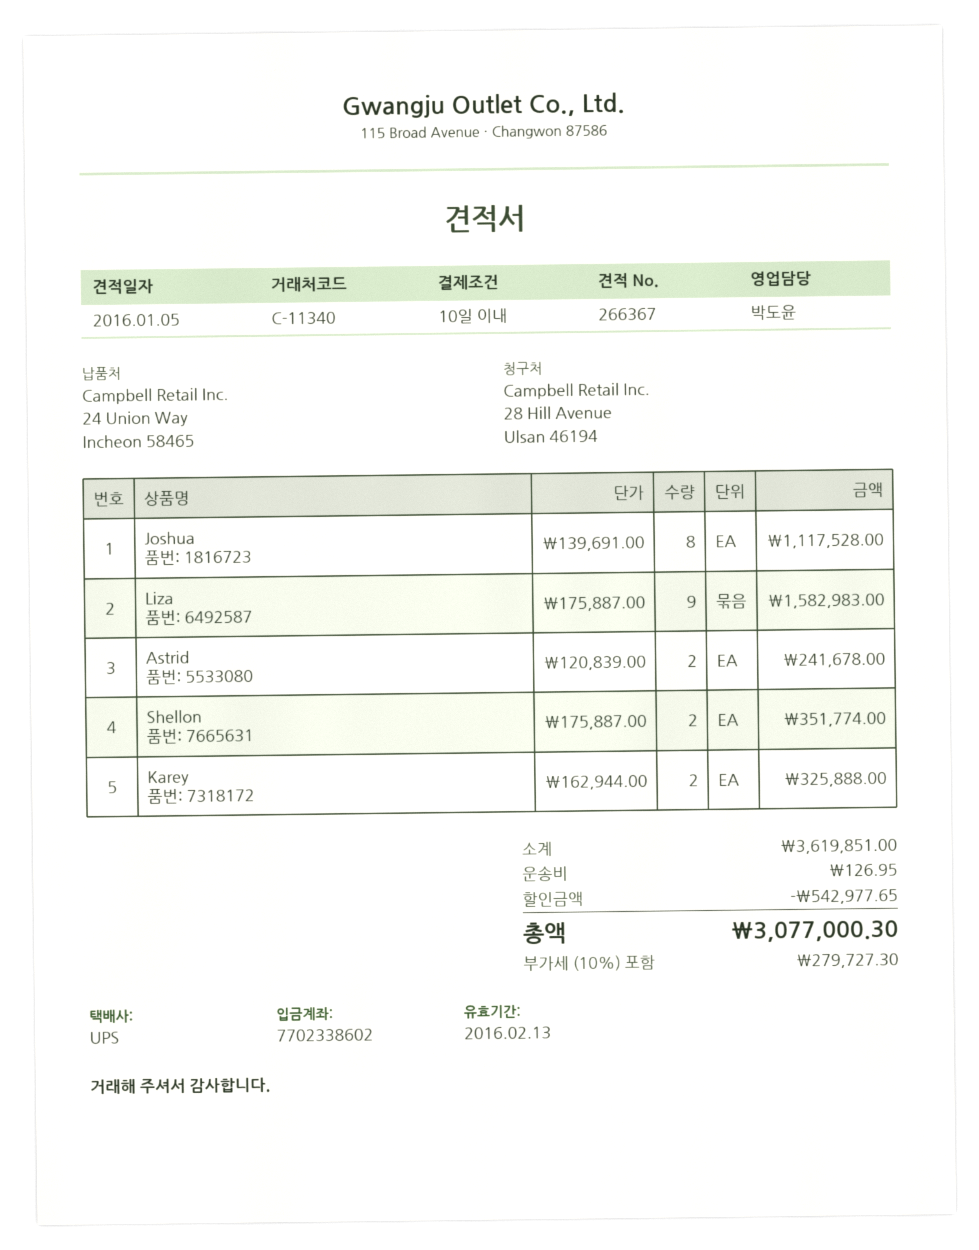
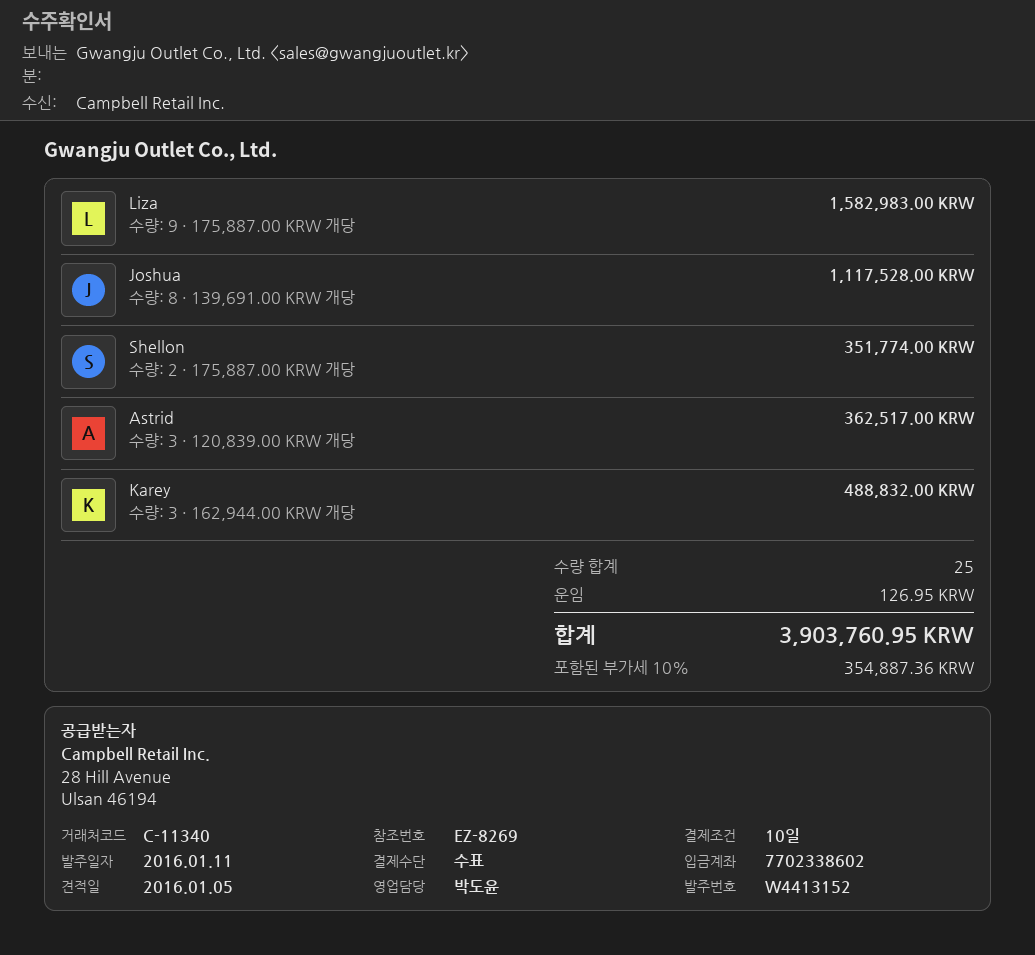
Astrid: 2 x 120839.00 = 241678.00 -> 3 x 120839.00 = 362517.00
Karey: 2 x 162944.00 = 325888.00 -> 3 x 162944.00 = 488832.00
discount: 542977.65 -> none
tax: 10% = 279727.30 -> 10% = 354887.36
total: 3077000.30 -> 3903760.95

